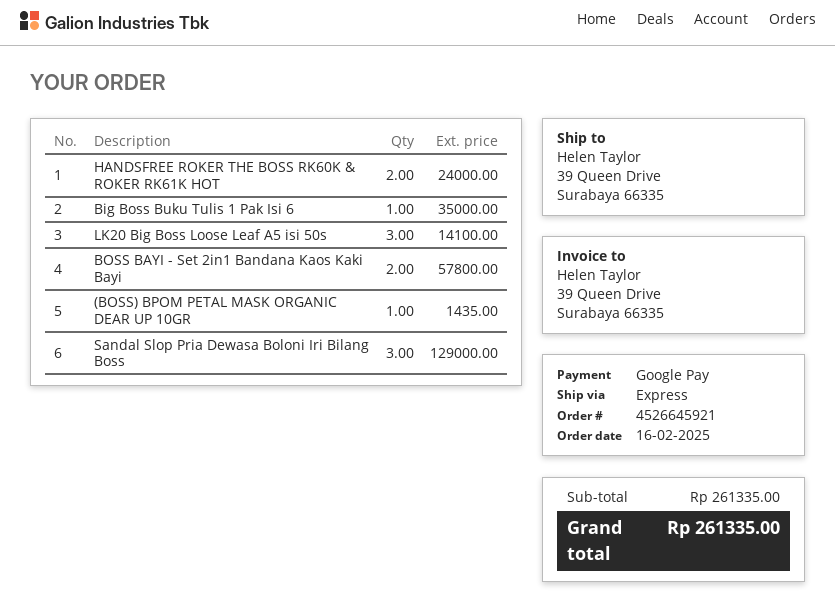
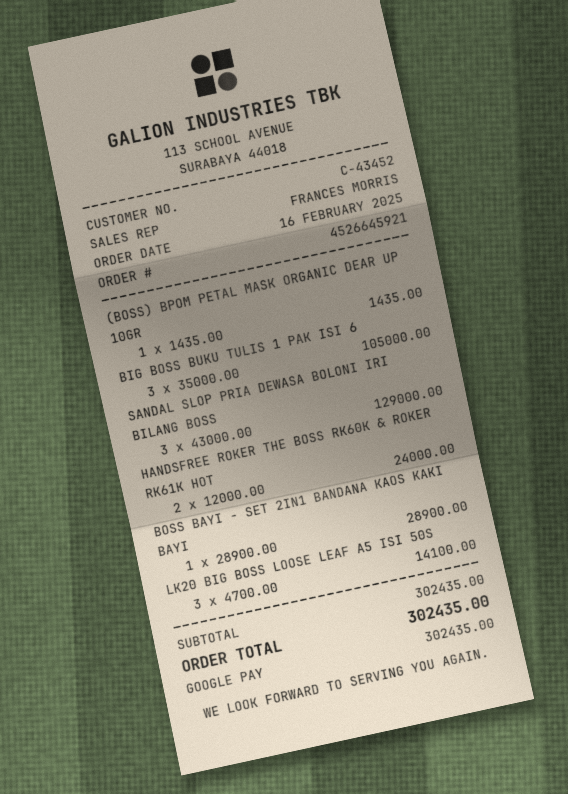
Big Boss Buku Tulis 1 Pak Isi 6: 1 for 35000.00 -> 3 for 105000.00
BOSS BAYI - Set 2in1 Bandana Kaos Kaki Bayi: 2 for 57800.00 -> 1 for 28900.00
subtotal: 261335.00 -> 302435.00
total: 261335.00 -> 302435.00

